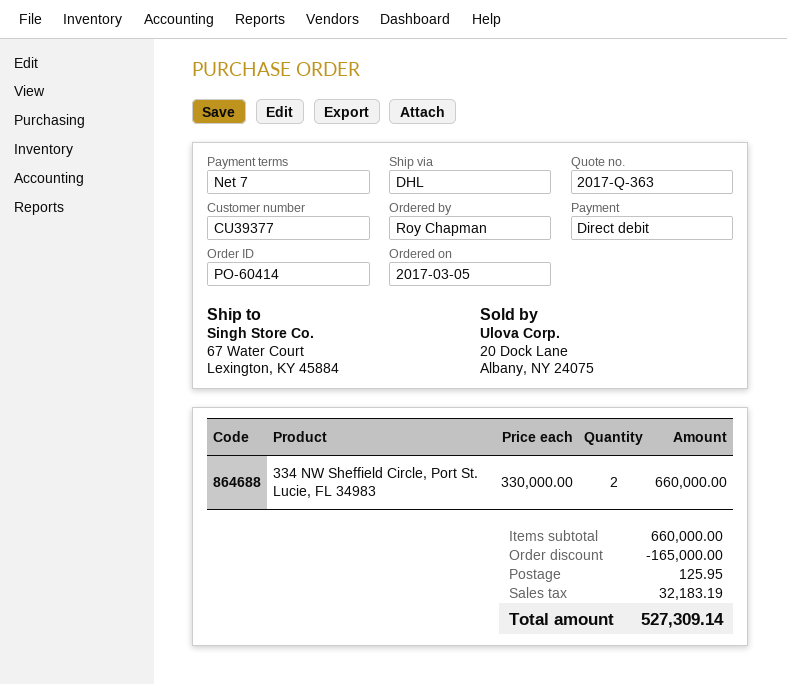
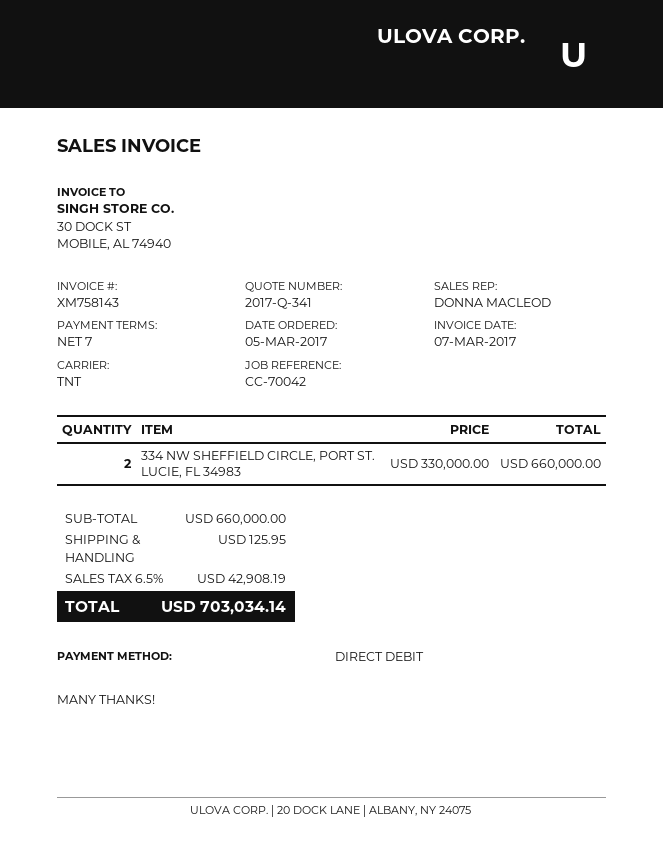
quote number: 2017-Q-363 -> 2017-Q-341
shipping method: DHL -> TNT
discount: 165000.00 -> none
tax: 32183.19 -> 42908.19
total: 527309.14 -> 703034.14

